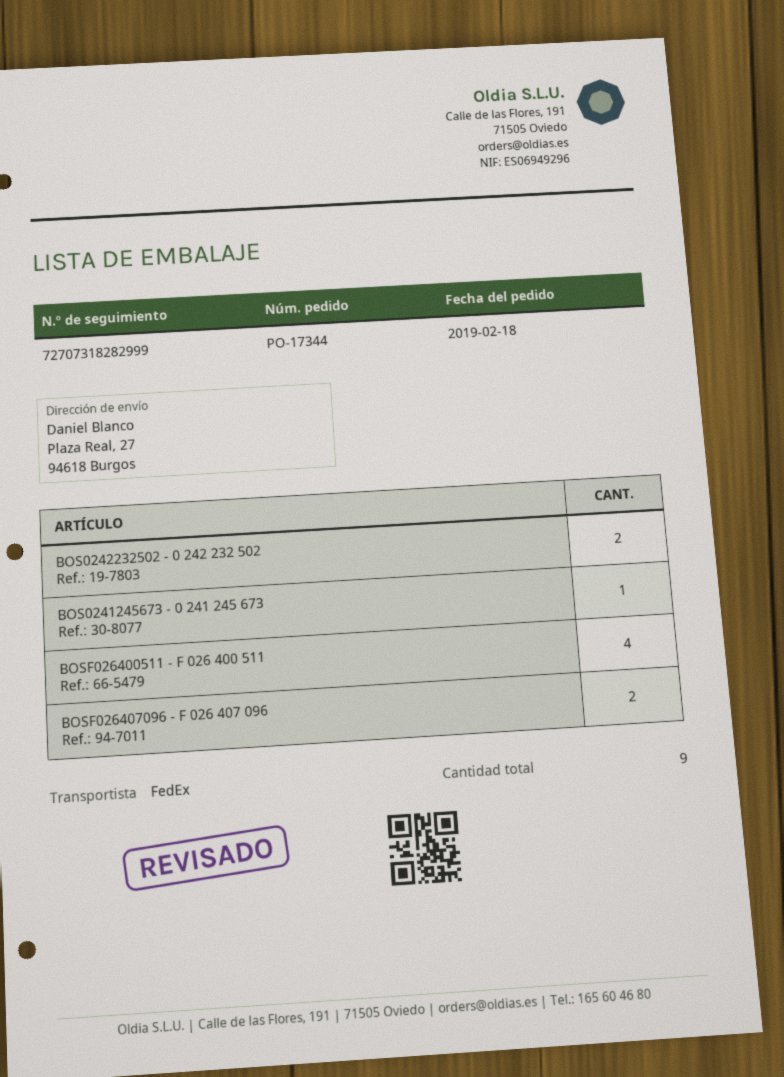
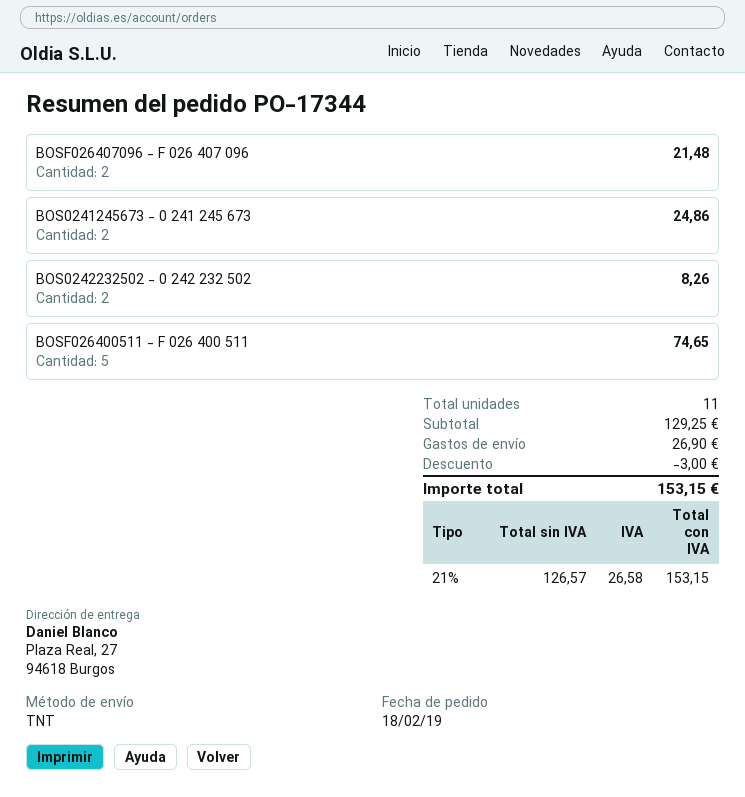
shipping method: FedEx -> TNT
BOS0241245673 - 0 241 245 673: 1 -> 2
BOSF026400511 - F 026 400 511: 4 -> 5
total quantity: 9 -> 11

